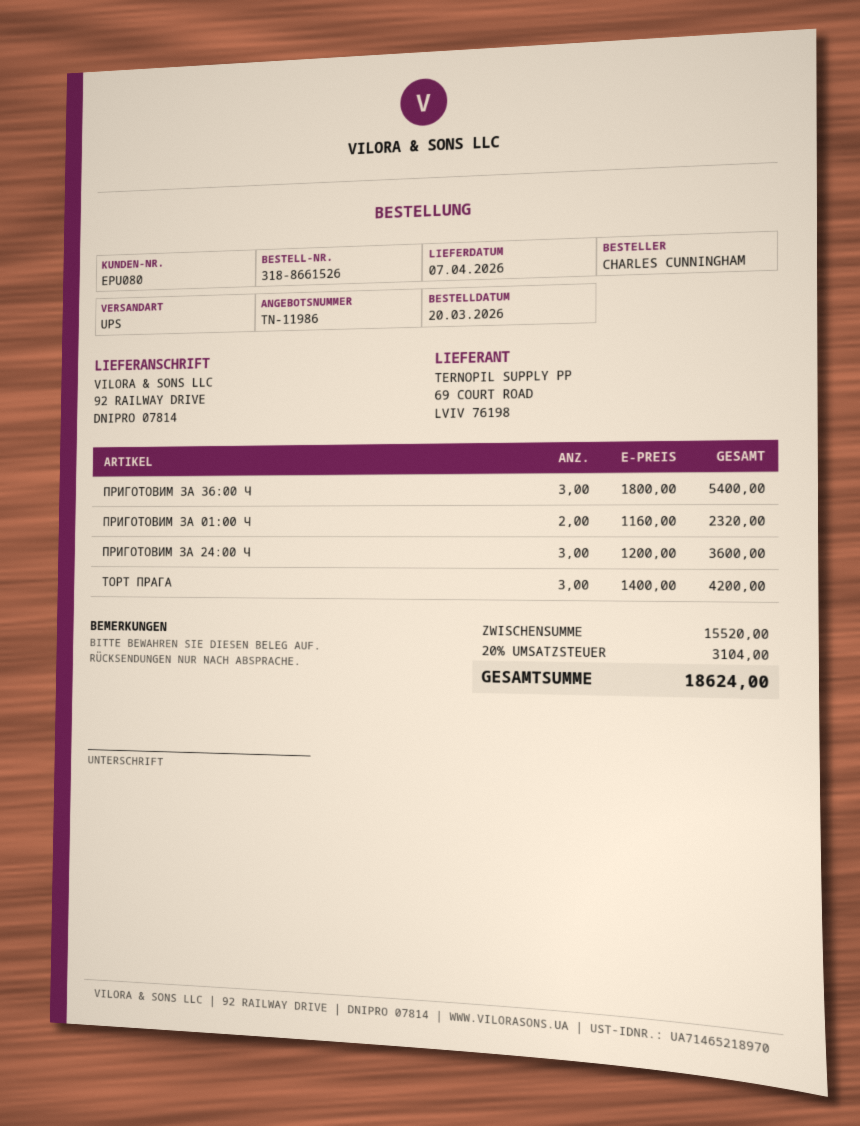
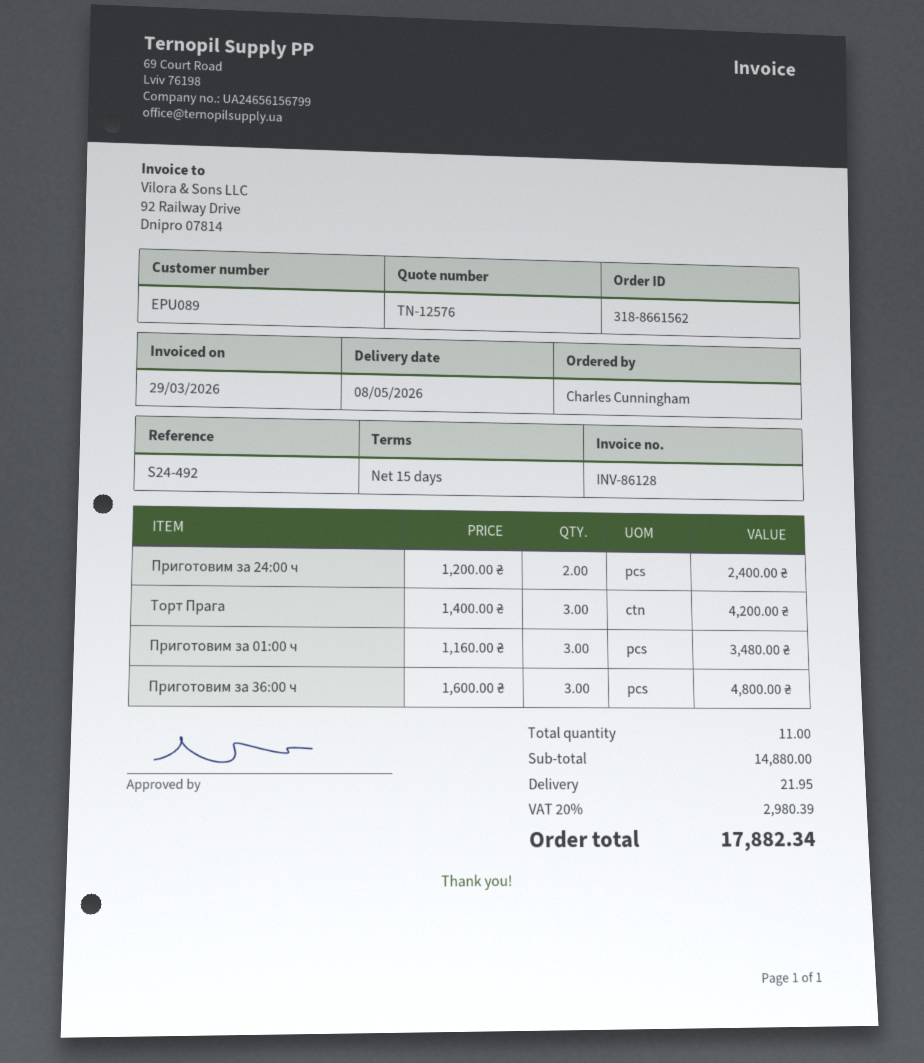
quote number: TN-11986 -> TN-12576
order number: 318-8661526 -> 318-8661562
delivery date: 2026-04-07 -> 2026-05-08
customer number: EPU080 -> EPU089
ПРИГОТОВИМ ЗА 36:00 Ч: 3 x 1800.00 = 5400.00 -> 3 x 1600.00 = 4800.00
ПРИГОТОВИМ ЗА 01:00 Ч: 2 x 1160.00 = 2320.00 -> 3 x 1160.00 = 3480.00
ПРИГОТОВИМ ЗА 24:00 Ч: 3 x 1200.00 = 3600.00 -> 2 x 1200.00 = 2400.00
subtotal: 15520.00 -> 14880.00
shipping: none -> 21.95
tax: 20% = 3104.00 -> 20% = 2980.39
total: 18624.00 -> 17882.34

